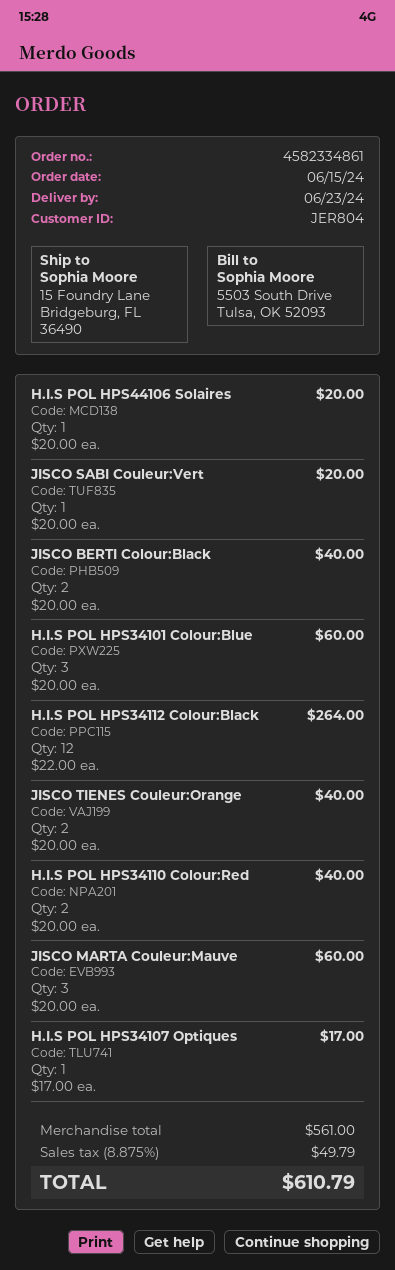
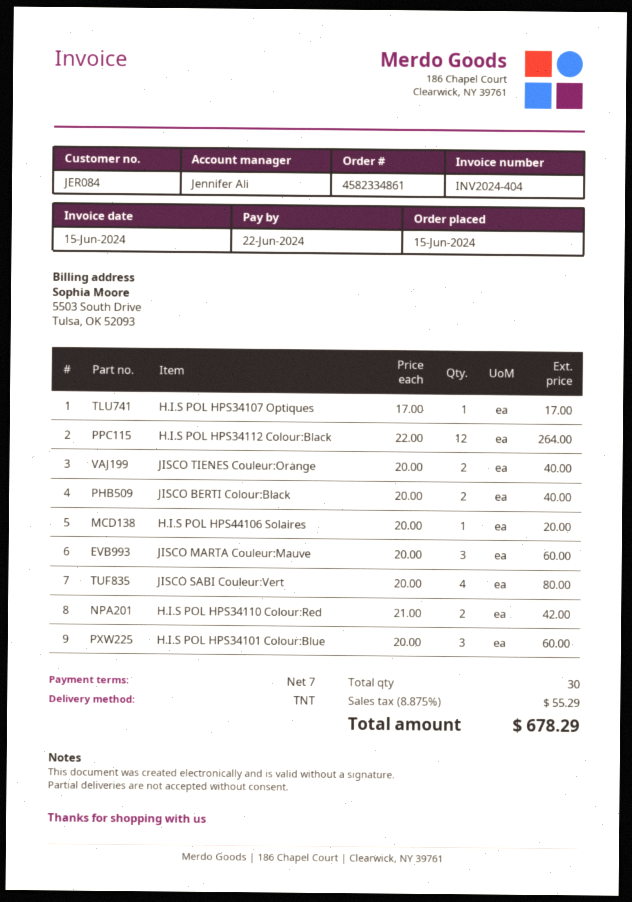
customer number: JER804 -> JER084
JISCO SABI Couleur:Vert: 1 x 20.00 = 20.00 -> 4 x 20.00 = 80.00
H.I.S POL HPS34110 Colour:Red: 2 x 20.00 = 40.00 -> 2 x 21.00 = 42.00
tax: 8.875% = 49.79 -> 8.875% = 55.29
total: 610.79 -> 678.29

